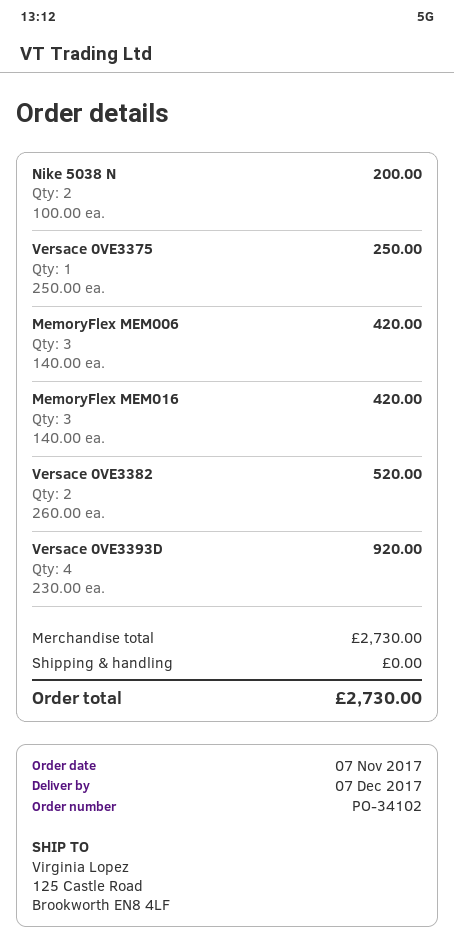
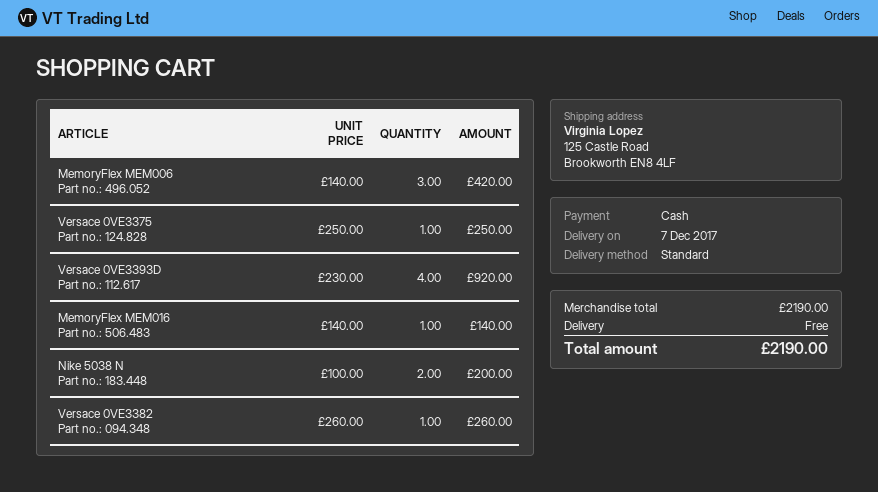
MemoryFlex MEM016: 3 x 140.00 = 420.00 -> 1 x 140.00 = 140.00
Versace 0VE3382: 2 x 260.00 = 520.00 -> 1 x 260.00 = 260.00
subtotal: 2730.00 -> 2190.00
total: 2730.00 -> 2190.00

